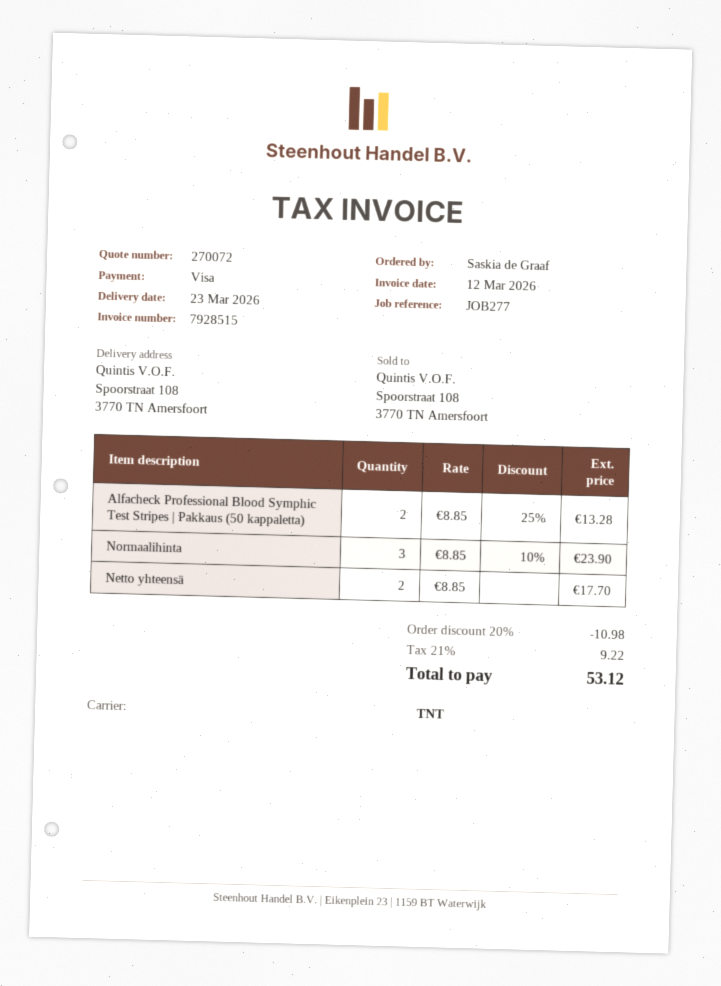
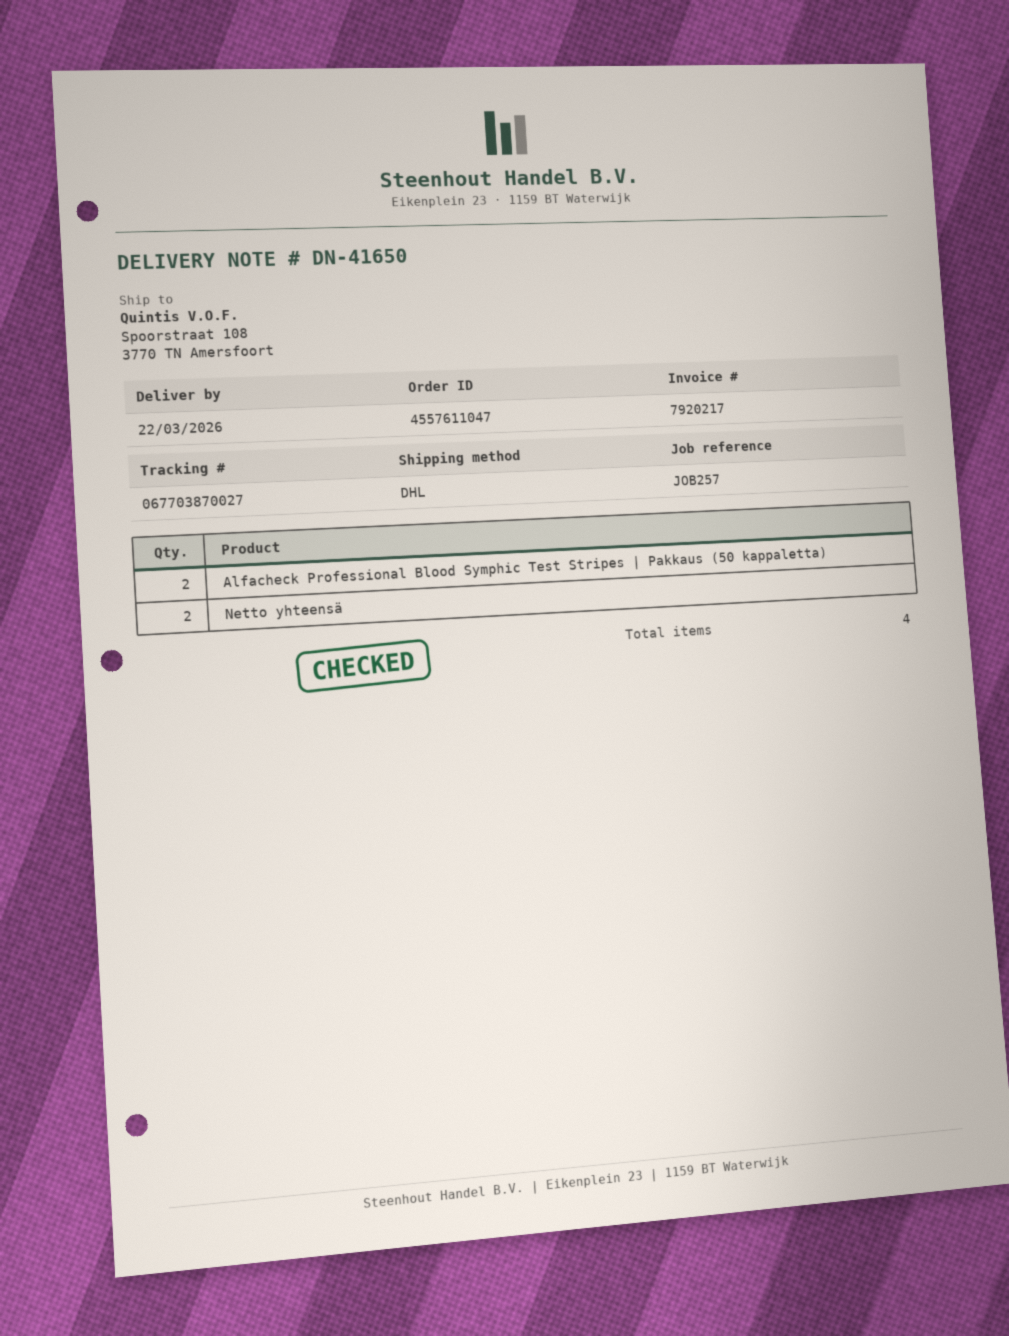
delivery date: 2026-03-23 -> 2026-03-22
invoice number: 7928515 -> 7920217
reference: JOB277 -> JOB257
shipping method: TNT -> DHL
Normaalihinta: 3 -> none

